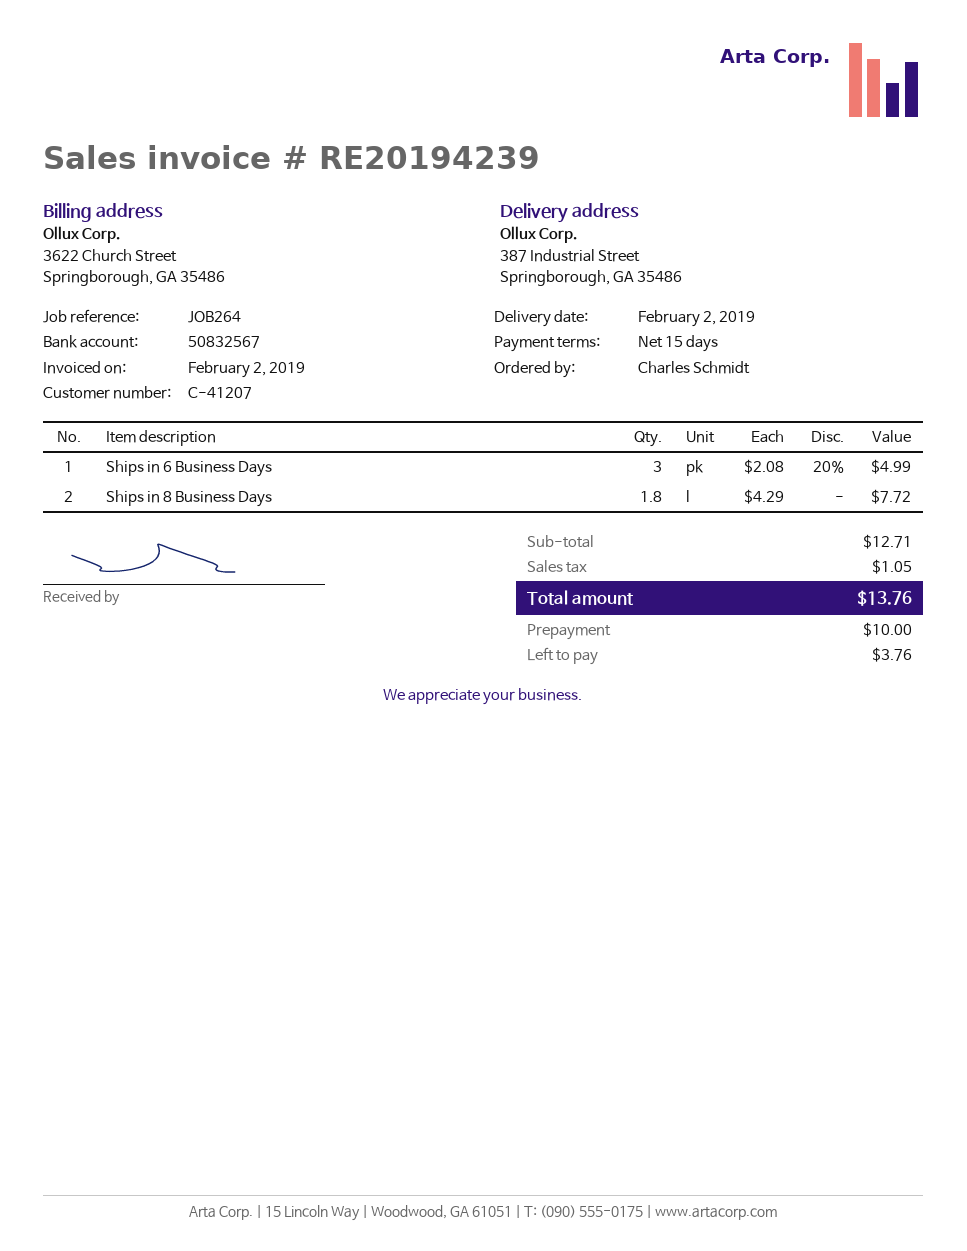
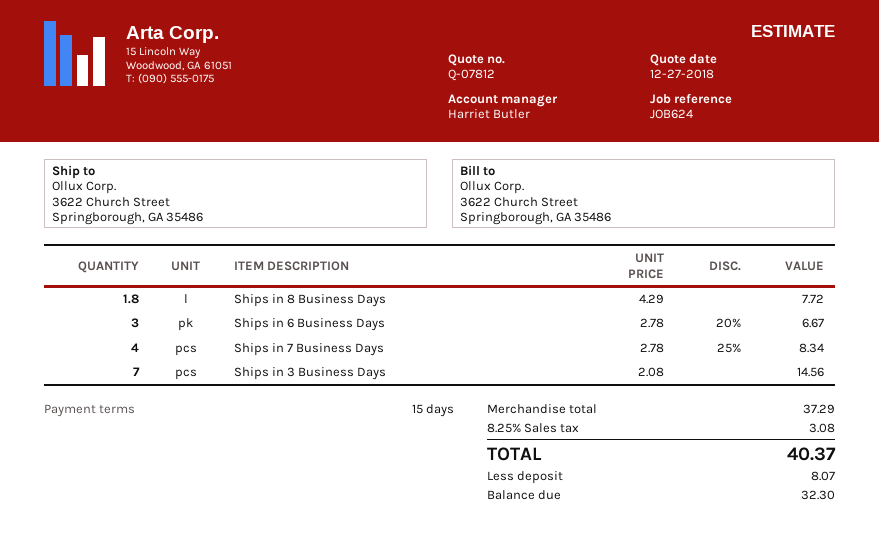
reference: JOB264 -> JOB624
ship to: 387 Industrial Street, Springborough, GA 35486 -> 3622 Church Street, Springborough, GA 35486
Ships in 6 Business Days: 3 x 2.08 - 20% = 4.99 -> 3 x 2.78 - 20% = 6.67
Ships in 7 Business Days: none -> 4 x 2.78 - 25% = 8.34
Ships in 3 Business Days: none -> 7 x 2.08 = 14.56
subtotal: 12.71 -> 37.29
tax: 1.05 -> 3.08
total: 13.76 -> 40.37
deposit: 10.00 -> 8.07
balance: 3.76 -> 32.30

